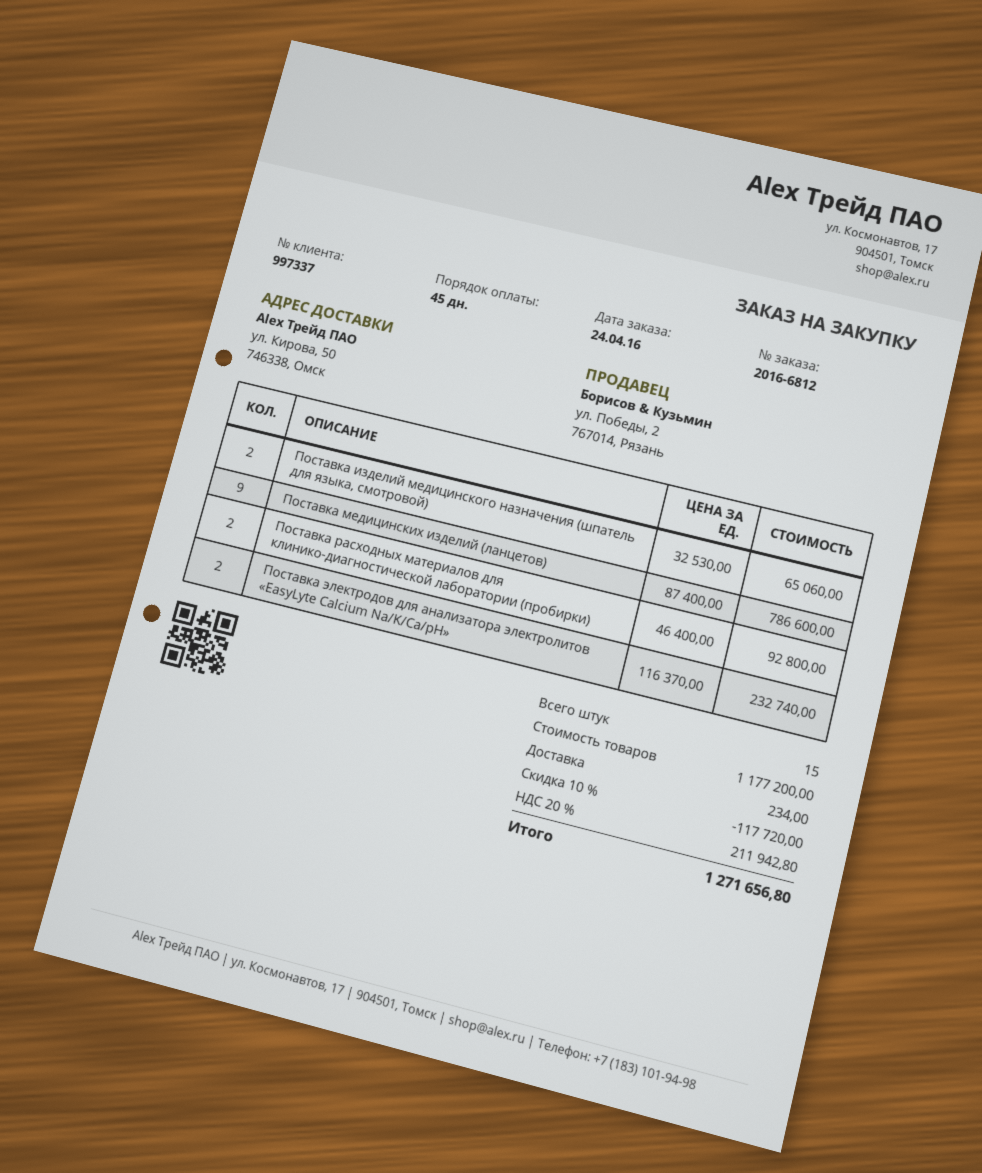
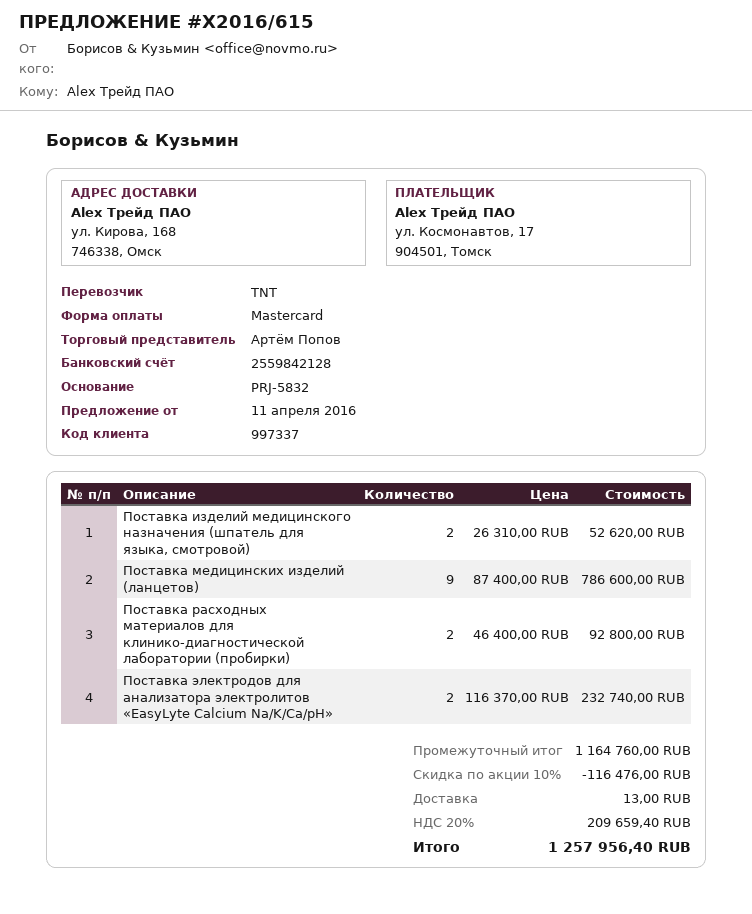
ship to: ул. Кирова, 50, 746338, Омск -> ул. Кирова, 168, 746338, Омск
Поставка изделий медицинского назначения (шпатель для языка, смотровой): 2 x 32530.00 = 65060.00 -> 2 x 26310.00 = 52620.00
subtotal: 1177200.00 -> 1164760.00
discount: 10% = 117720.00 -> 10% = 116476.00
shipping: 234.00 -> 13.00
tax: 20% = 211942.80 -> 20% = 209659.40
total: 1271656.80 -> 1257956.40

